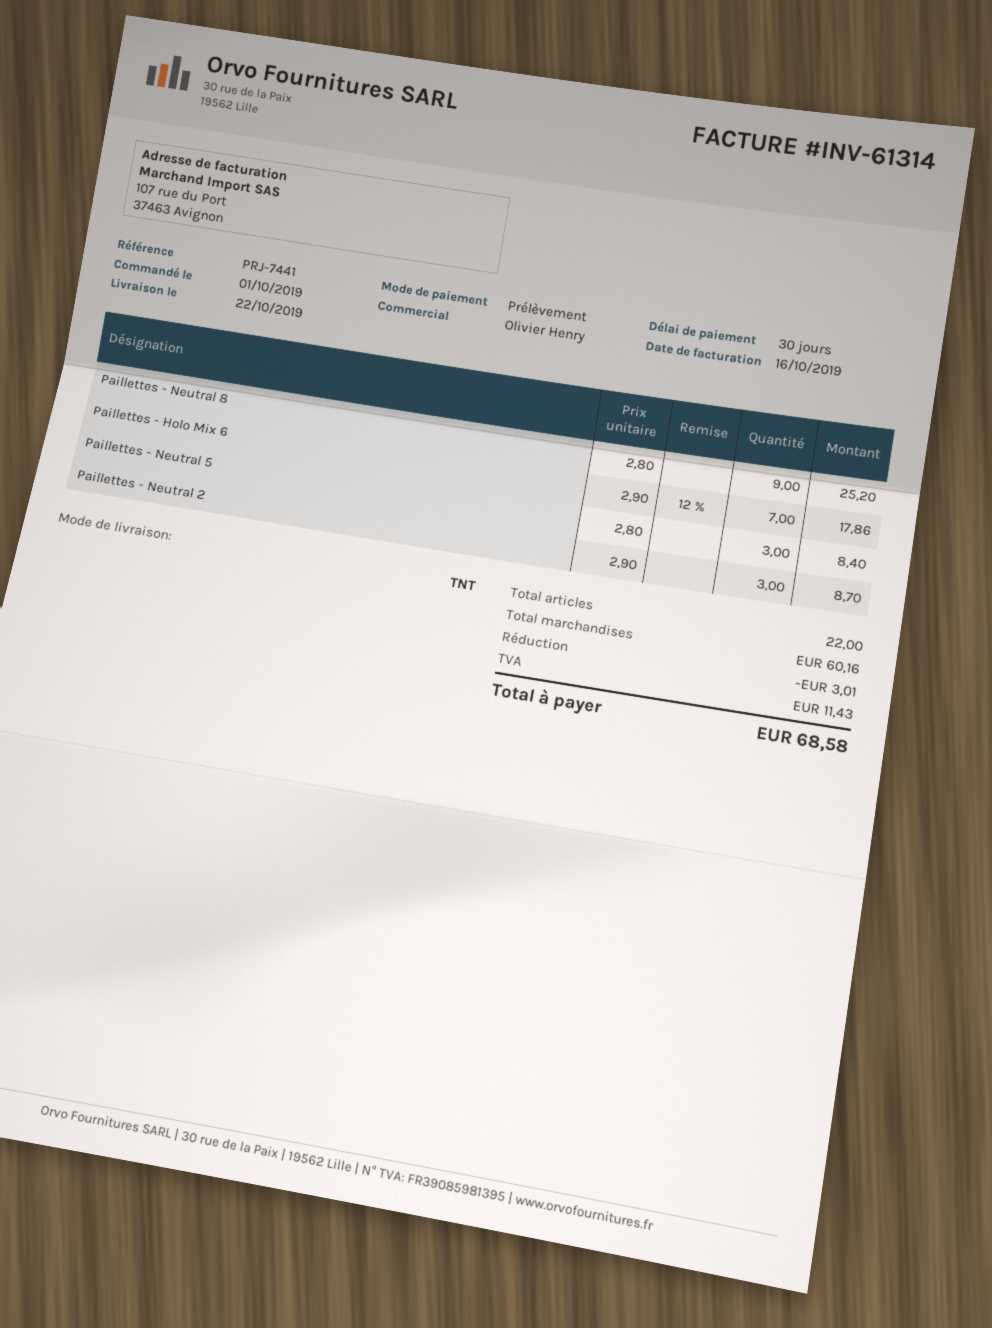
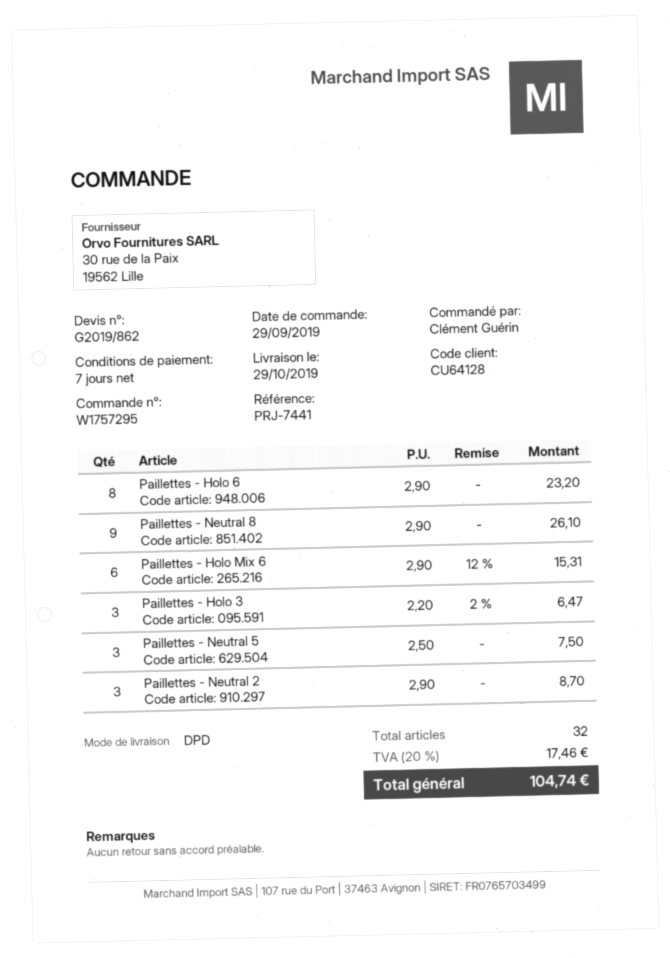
order date: 2019-10-01 -> 2019-09-29
delivery date: 2019-10-22 -> 2019-10-29
payment terms: 30 days -> 7 days
shipping method: TNT -> DPD
Paillettes - Neutral 8: 9 x 2.80 = 25.20 -> 9 x 2.90 = 26.10
Paillettes - Holo Mix 6: 7 x 2.90 - 12% = 17.86 -> 6 x 2.90 - 12% = 15.31
Paillettes - Neutral 5: 3 x 2.80 = 8.40 -> 3 x 2.50 = 7.50
Paillettes - Holo 6: none -> 8 x 2.90 = 23.20
Paillettes - Holo 3: none -> 3 x 2.20 - 2% = 6.47
total quantity: 22 -> 32
discount: 3.01 -> none
tax: 11.43 -> 17.46
total: 68.58 -> 104.74

